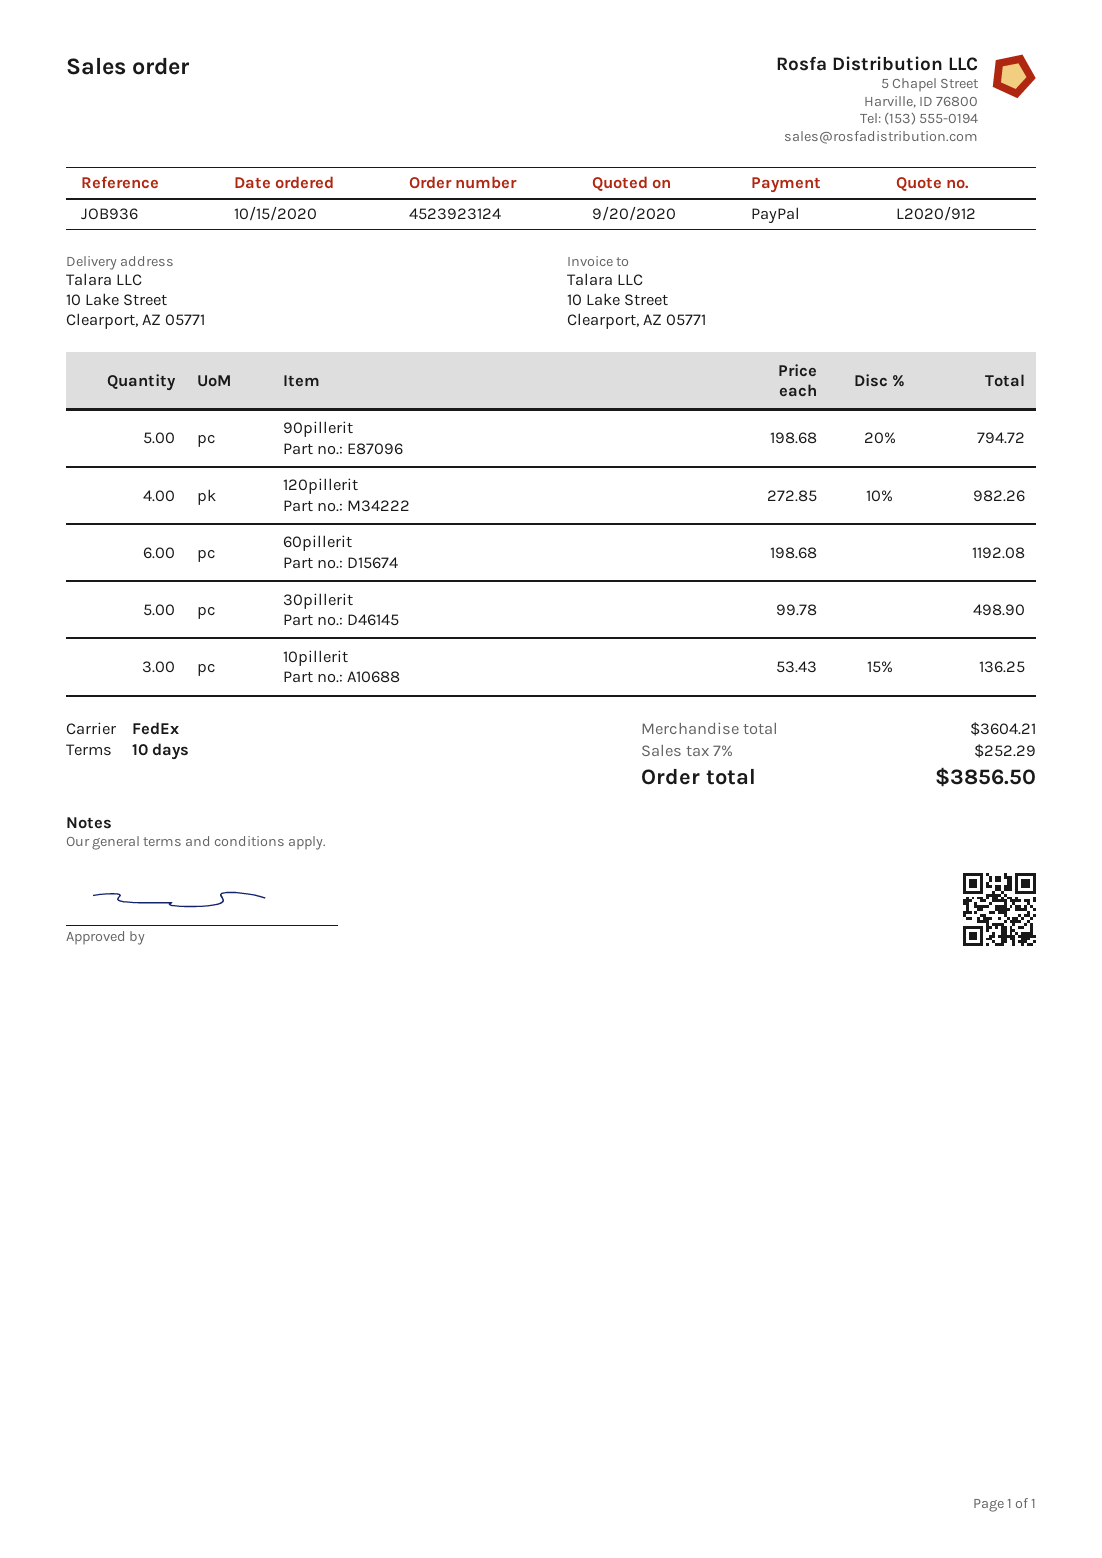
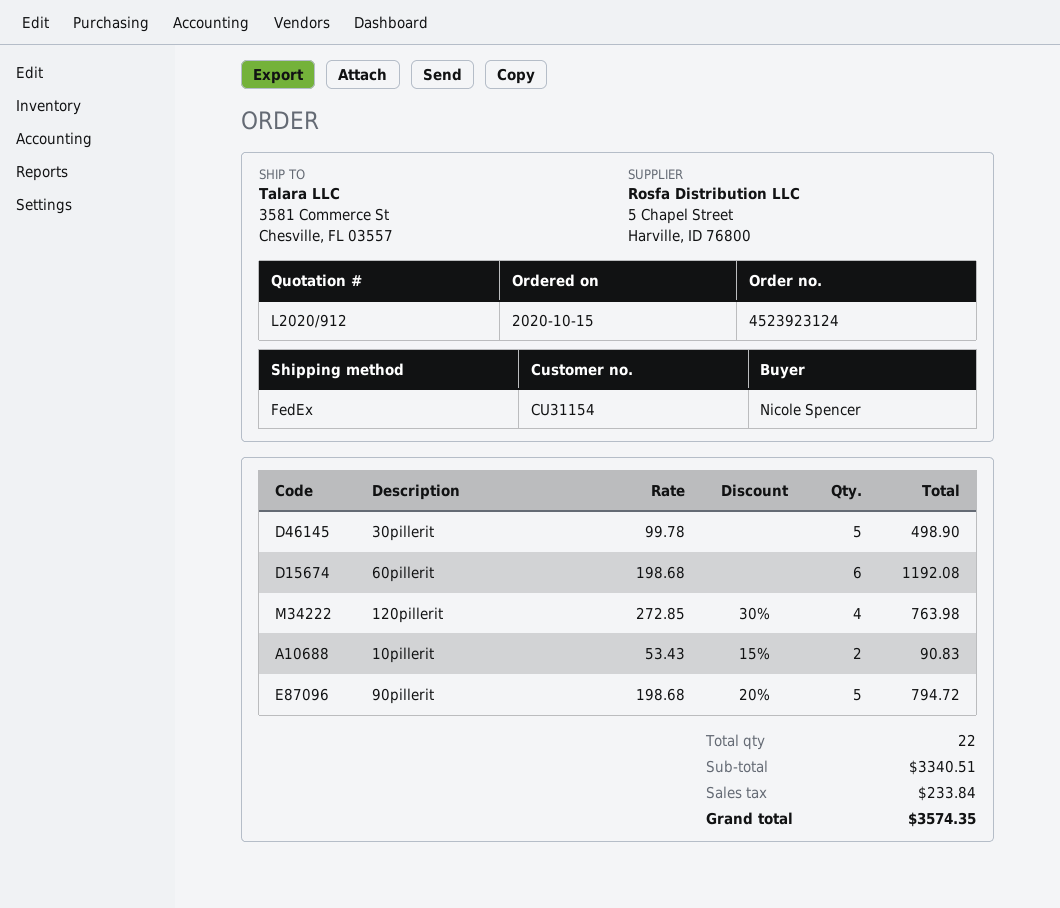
ship to: 10 Lake Street, Clearport, AZ 05771 -> 3581 Commerce St, Chesville, FL 03557
120pillerit: 4 x 272.85 - 10% = 982.26 -> 4 x 272.85 - 30% = 763.98
10pillerit: 3 x 53.43 - 15% = 136.25 -> 2 x 53.43 - 15% = 90.83
subtotal: 3604.21 -> 3340.51
tax: 252.29 -> 233.84
total: 3856.50 -> 3574.35

